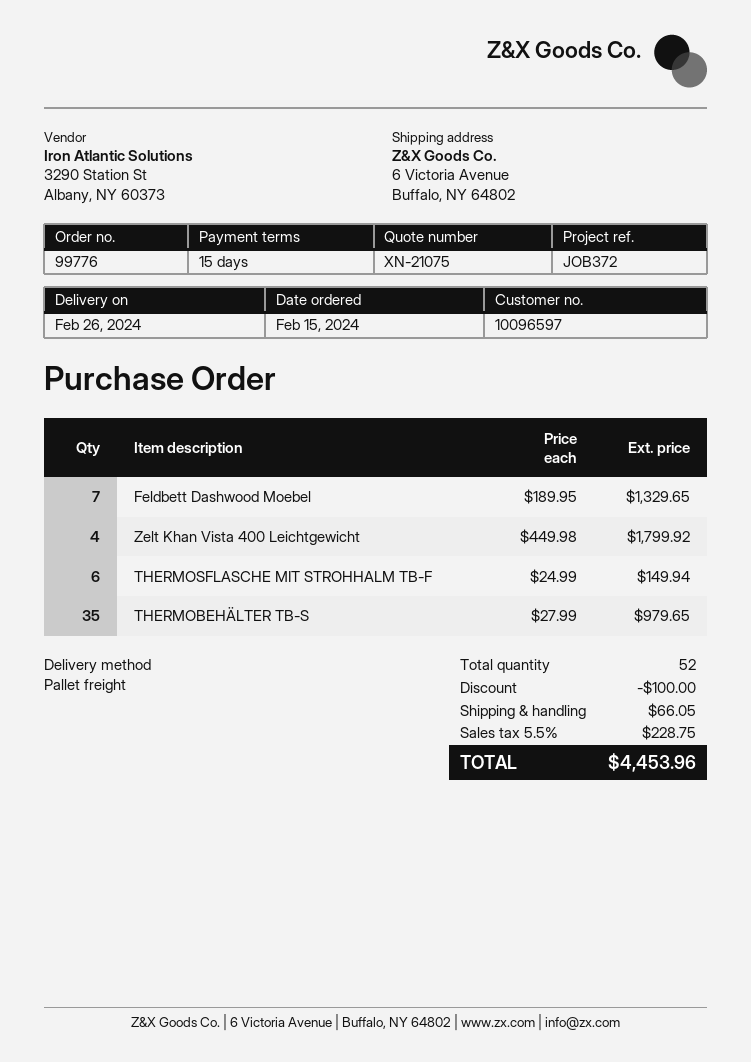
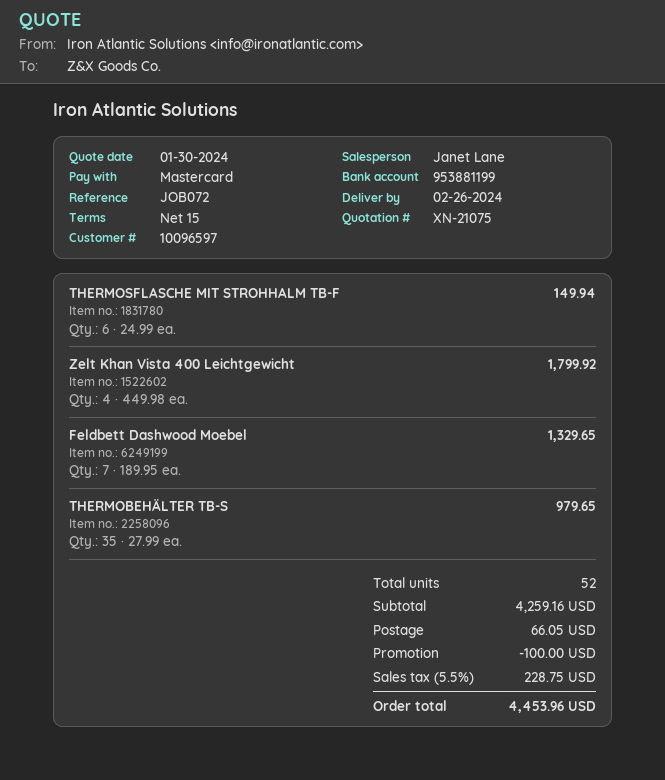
reference: JOB372 -> JOB072

